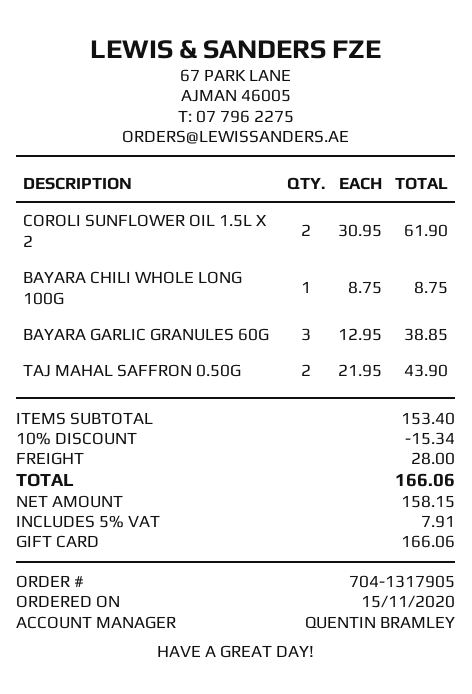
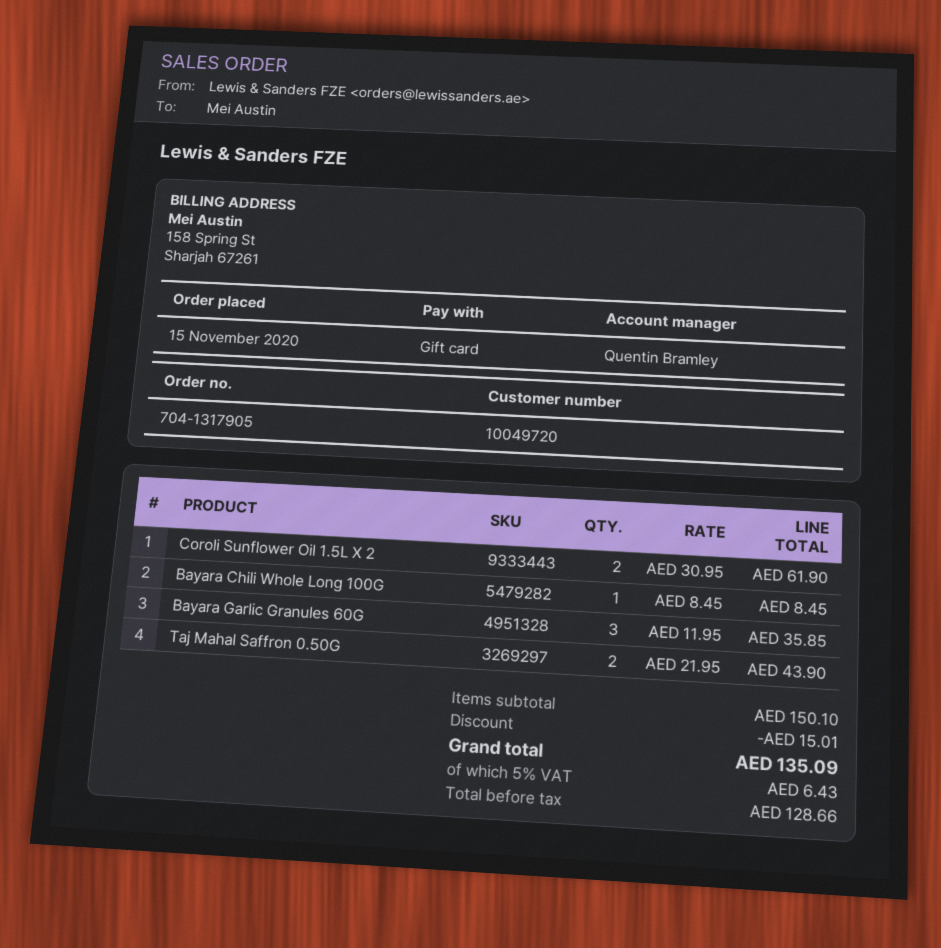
BAYARA CHILI WHOLE LONG 100G: 1 x 8.75 = 8.75 -> 1 x 8.45 = 8.45
BAYARA GARLIC GRANULES 60G: 3 x 12.95 = 38.85 -> 3 x 11.95 = 35.85
subtotal: 153.40 -> 150.10
discount: 15.34 -> 15.01
shipping: 28.00 -> none
net: 158.15 -> 128.66
tax: 5% = 7.91 -> 5% = 6.43
total: 166.06 -> 135.09

